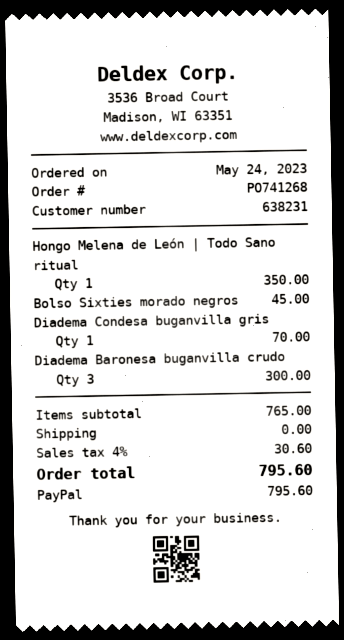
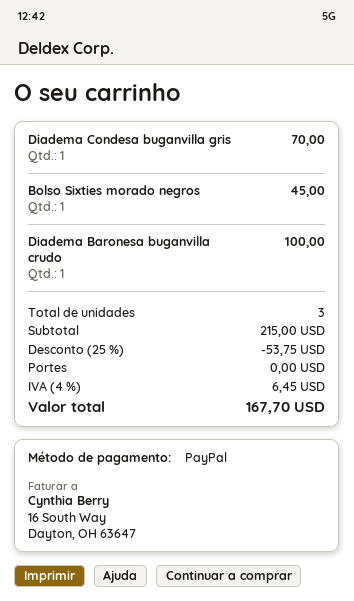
Hongo Melena de León | Todo Sano ritual: 1 for 350.00 -> none
Diadema Baronesa buganvilla crudo: 3 for 300.00 -> 1 for 100.00
subtotal: 765.00 -> 215.00
discount: none -> 25% = 53.75
tax: 4% = 30.60 -> 4% = 6.45
total: 795.60 -> 167.70

